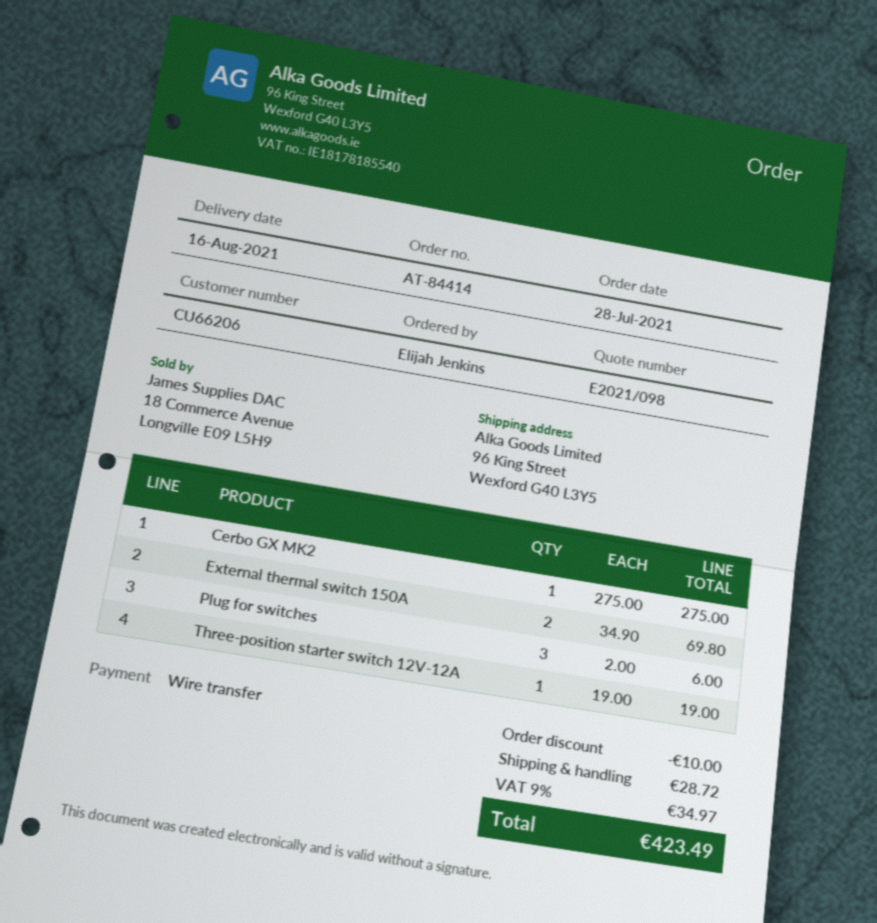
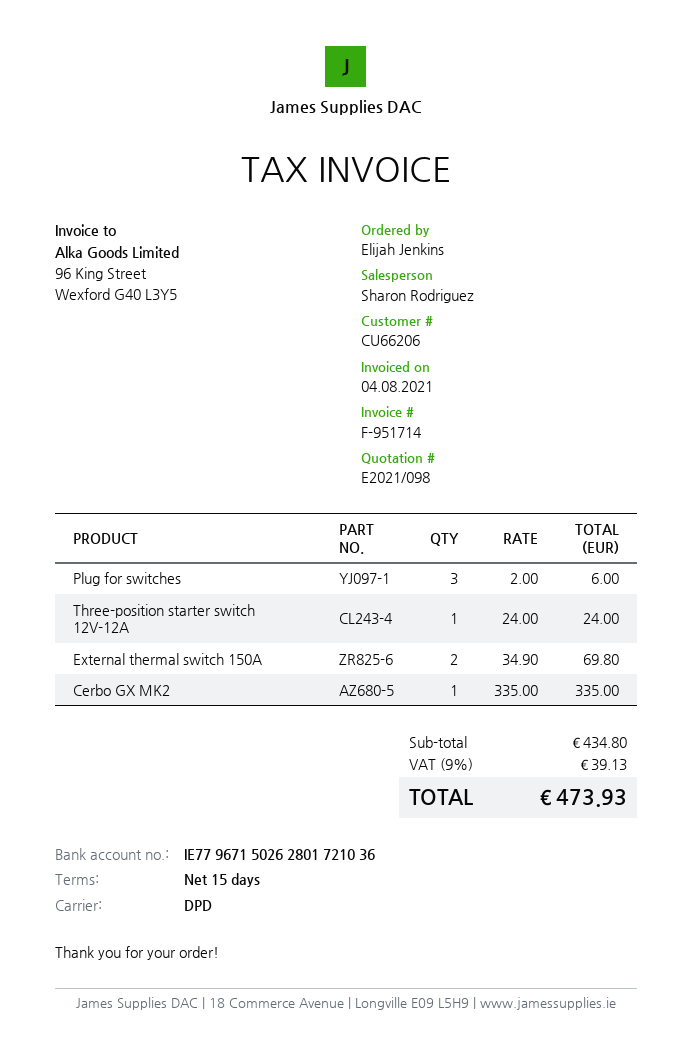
Cerbo GX MK2: 1 x 275.00 = 275.00 -> 1 x 335.00 = 335.00
Three-position starter switch 12V-12A: 1 x 19.00 = 19.00 -> 1 x 24.00 = 24.00
discount: 10.00 -> none
shipping: 28.72 -> none
tax: 9% = 34.97 -> 9% = 39.13
total: 423.49 -> 473.93

